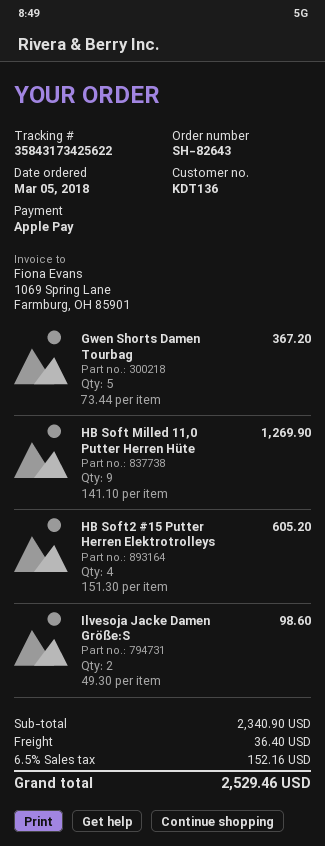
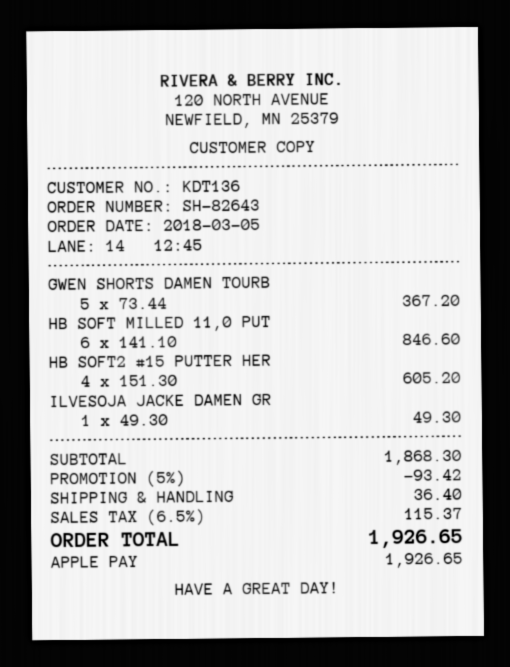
HB Soft Milled 11,0 Putter Herren Hüte: 9 x 141.10 = 1269.90 -> 6 x 141.10 = 846.60
Ilvesoja Jacke Damen Größe:S: 2 x 49.30 = 98.60 -> 1 x 49.30 = 49.30
subtotal: 2340.90 -> 1868.30
discount: none -> 5% = 93.42
tax: 6.5% = 152.16 -> 6.5% = 115.37
total: 2529.46 -> 1926.65

